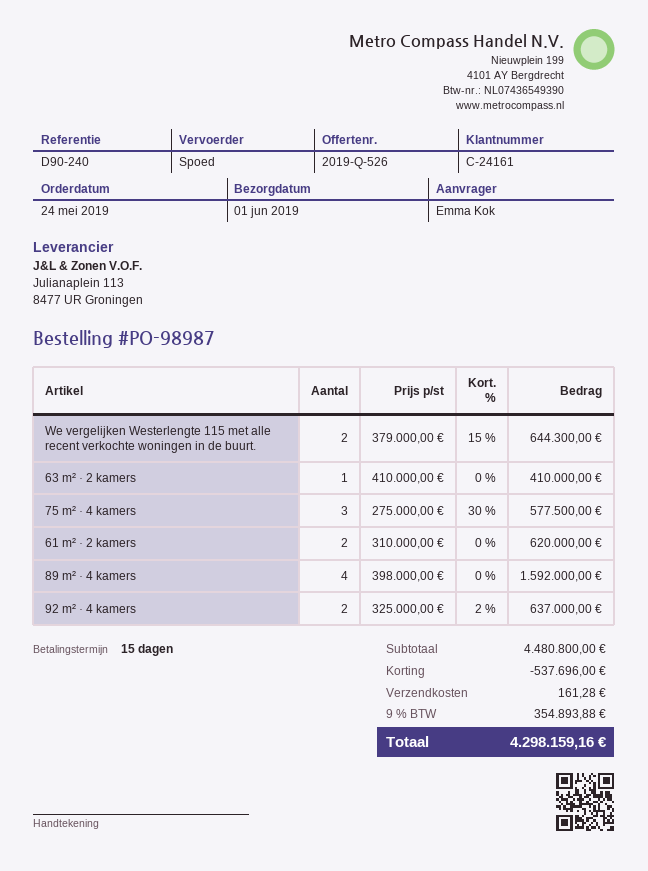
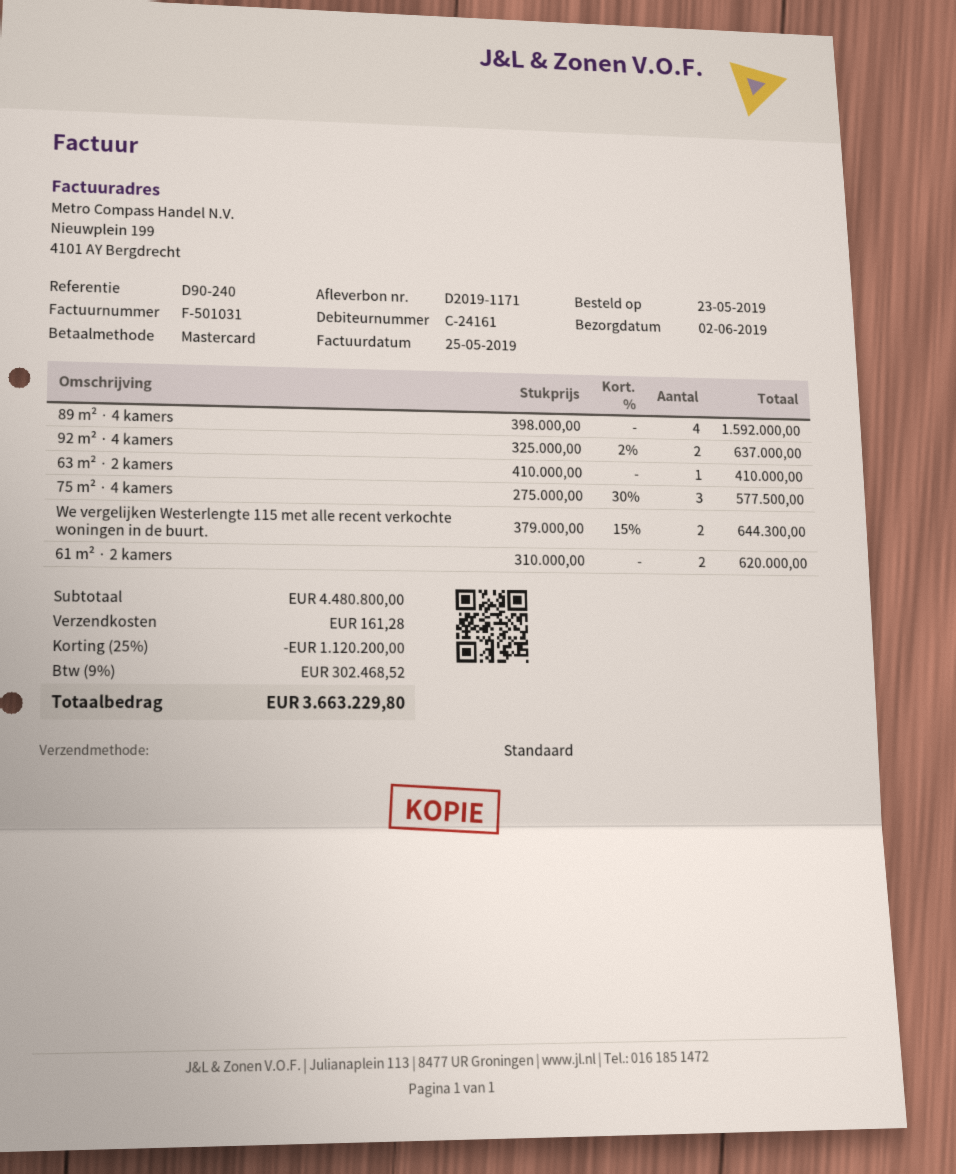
order date: 2019-05-24 -> 2019-05-23
delivery date: 2019-06-01 -> 2019-06-02
shipping method: express -> standard
discount: 537696.00 -> 1120200.00
tax: 9% = 354893.88 -> 9% = 302468.52
total: 4298159.16 -> 3663229.80

